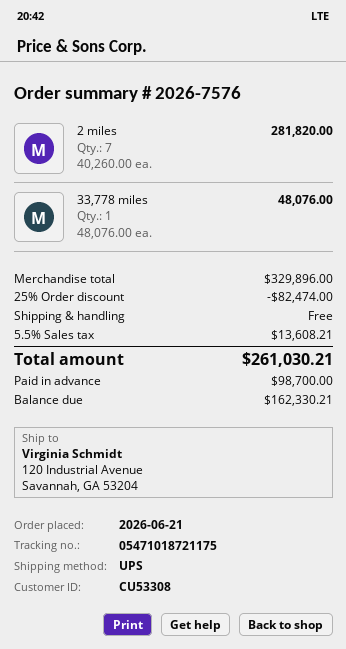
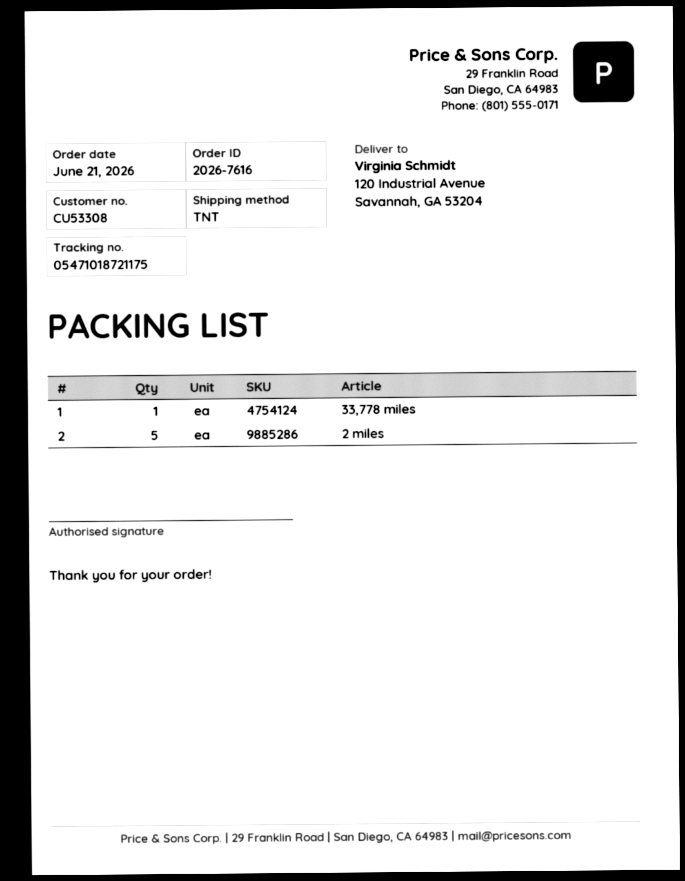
order number: 2026-7576 -> 2026-7616
shipping method: UPS -> TNT
2 miles: 7 -> 5

